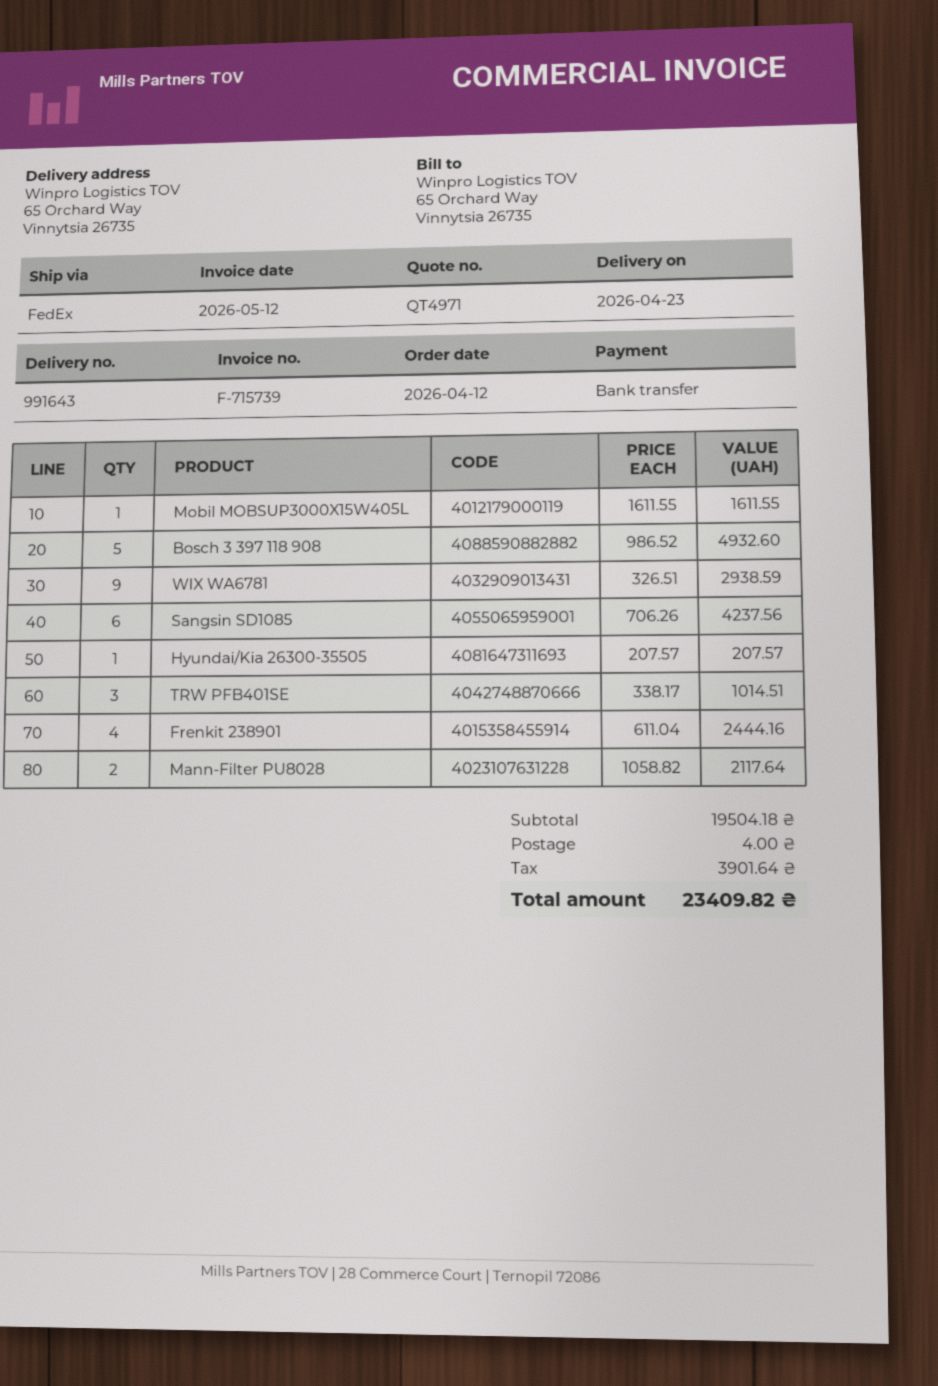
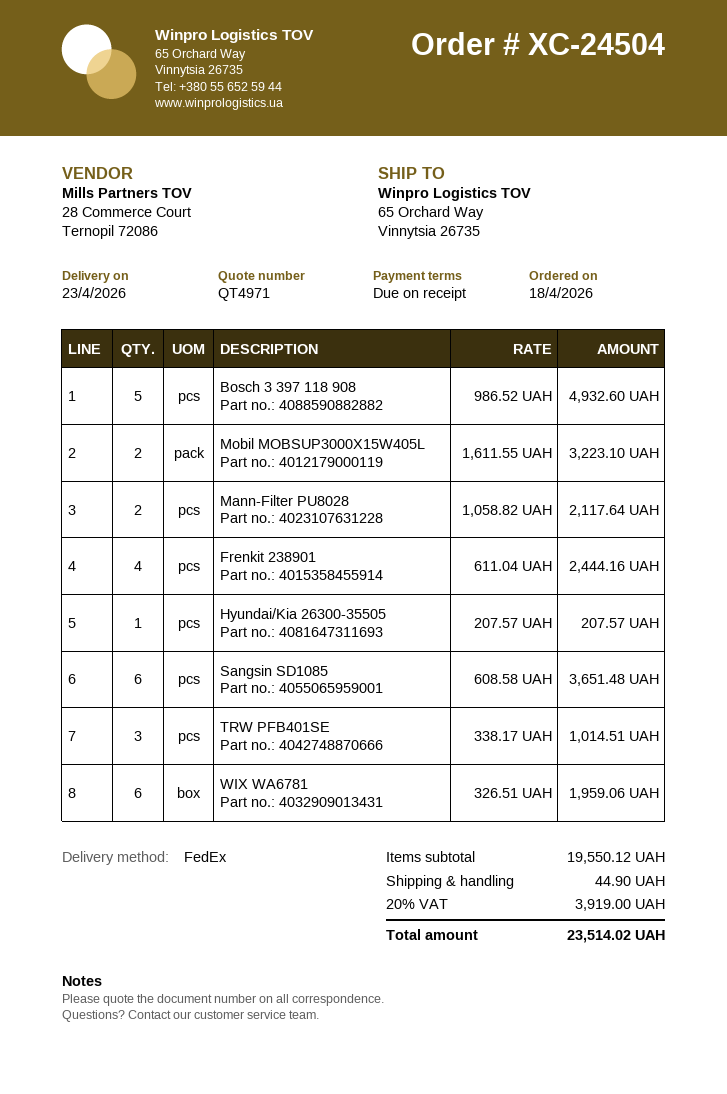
order date: 2026-04-12 -> 2026-04-18
Mobil MOBSUP3000X15W405L: 1 x 1611.55 = 1611.55 -> 2 x 1611.55 = 3223.10
WIX WA6781: 9 x 326.51 = 2938.59 -> 6 x 326.51 = 1959.06
Sangsin SD1085: 6 x 706.26 = 4237.56 -> 6 x 608.58 = 3651.48
subtotal: 19504.18 -> 19550.12
shipping: 4.00 -> 44.90
tax: 3901.64 -> 3919.00
total: 23409.82 -> 23514.02

